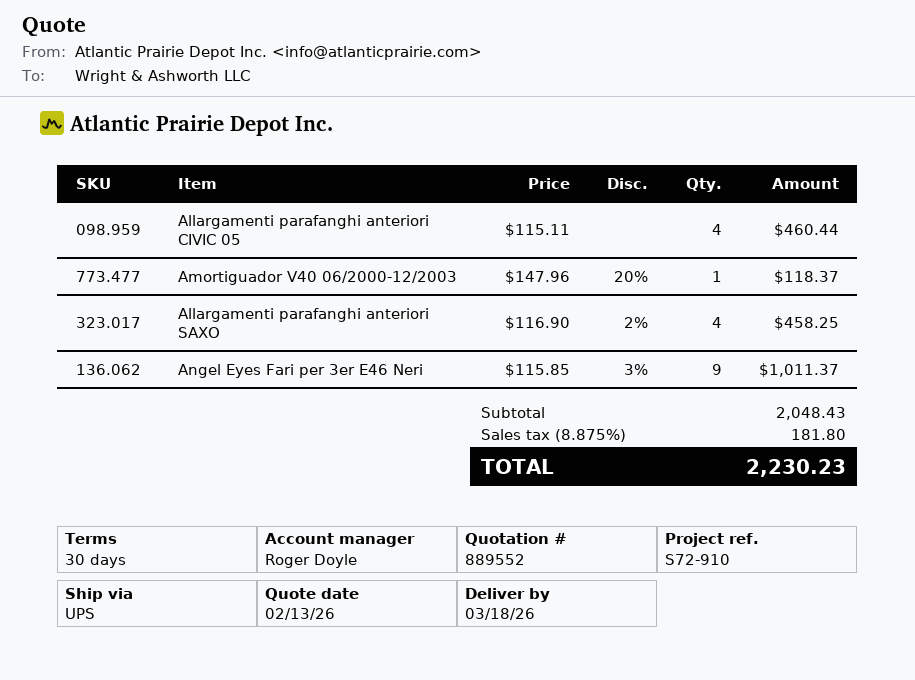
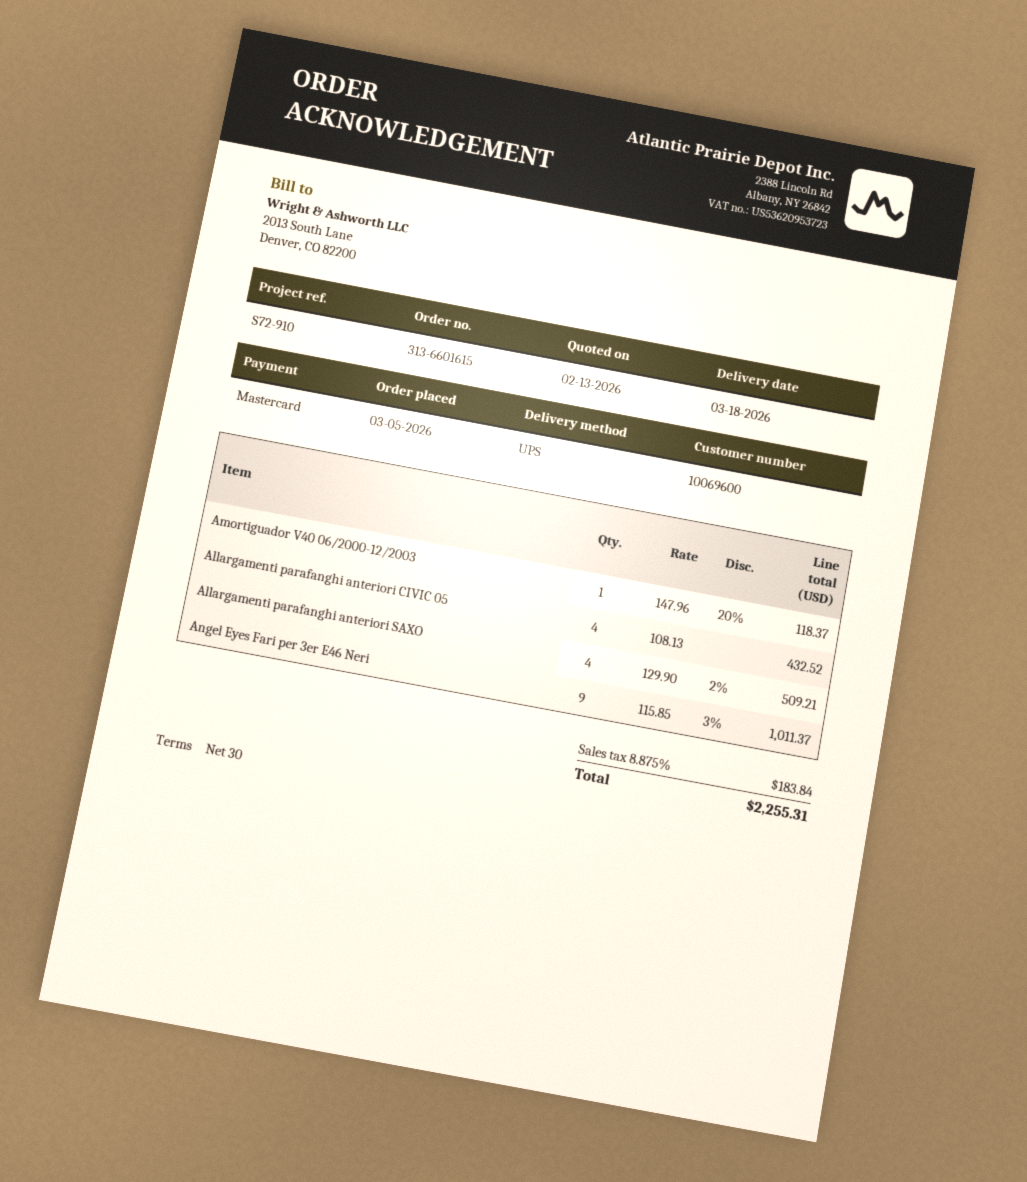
Allargamenti parafanghi anteriori CIVIC 05: 4 x 115.11 = 460.44 -> 4 x 108.13 = 432.52
Allargamenti parafanghi anteriori SAXO: 4 x 116.90 - 2% = 458.25 -> 4 x 129.90 - 2% = 509.21
tax: 8.875% = 181.80 -> 8.875% = 183.84
total: 2230.23 -> 2255.31

